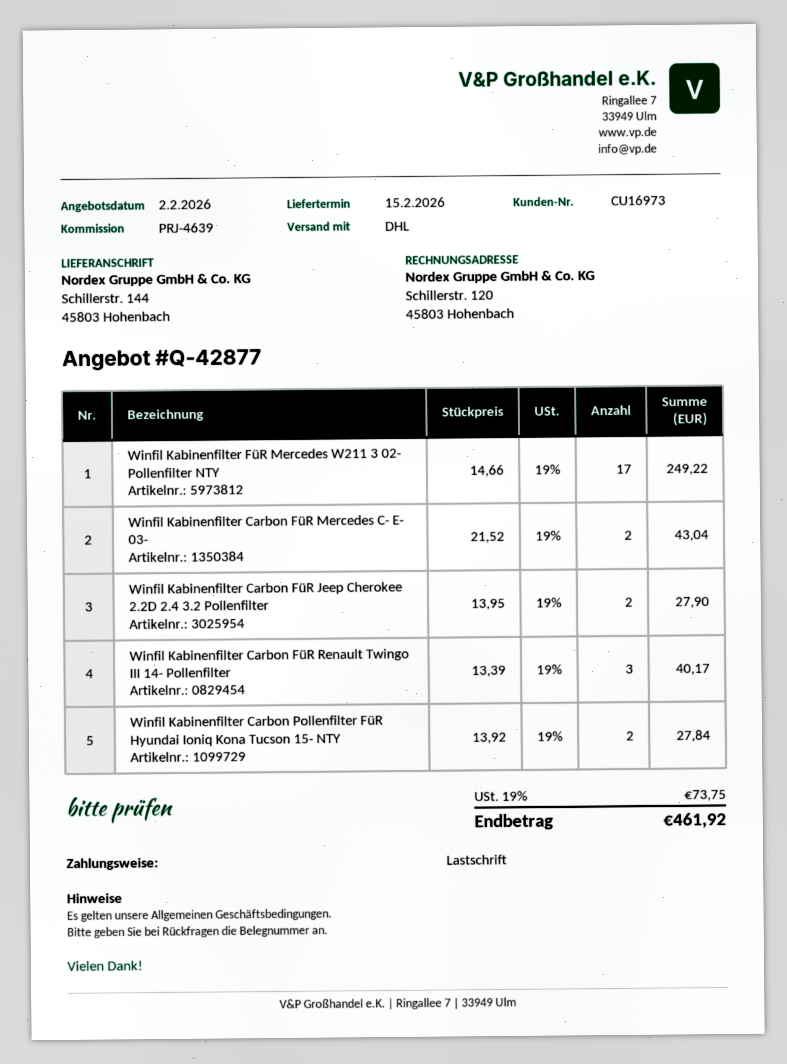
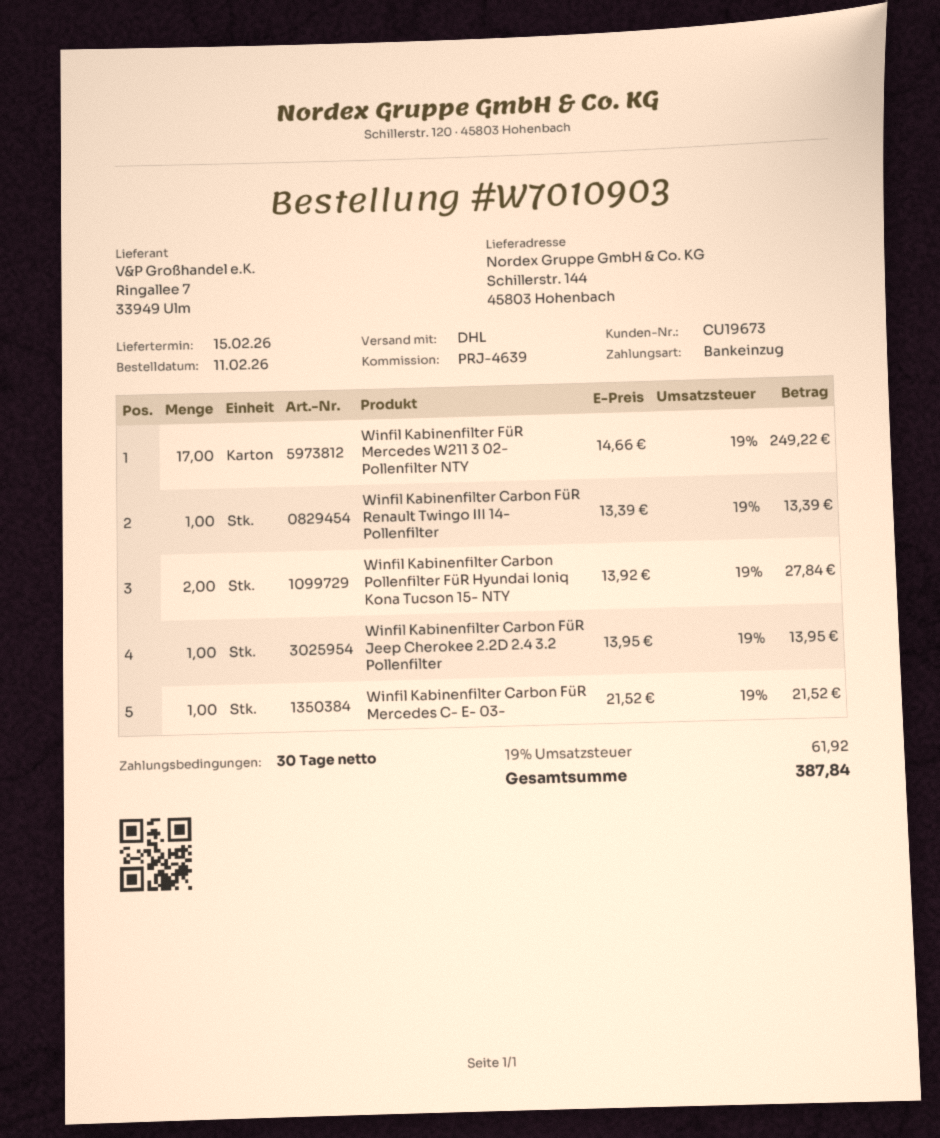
customer number: CU16973 -> CU19673
Winfil Kabinenfilter Carbon FüR Mercedes C- E- 03-: 2 x 21.52 = 43.04 -> 1 x 21.52 = 21.52
Winfil Kabinenfilter Carbon FüR Jeep Cherokee 2.2D 2.4 3.2 Pollenfilter: 2 x 13.95 = 27.90 -> 1 x 13.95 = 13.95
Winfil Kabinenfilter Carbon FüR Renault Twingo III 14- Pollenfilter: 3 x 13.39 = 40.17 -> 1 x 13.39 = 13.39
tax: 19% = 73.75 -> 19% = 61.92
total: 461.92 -> 387.84

